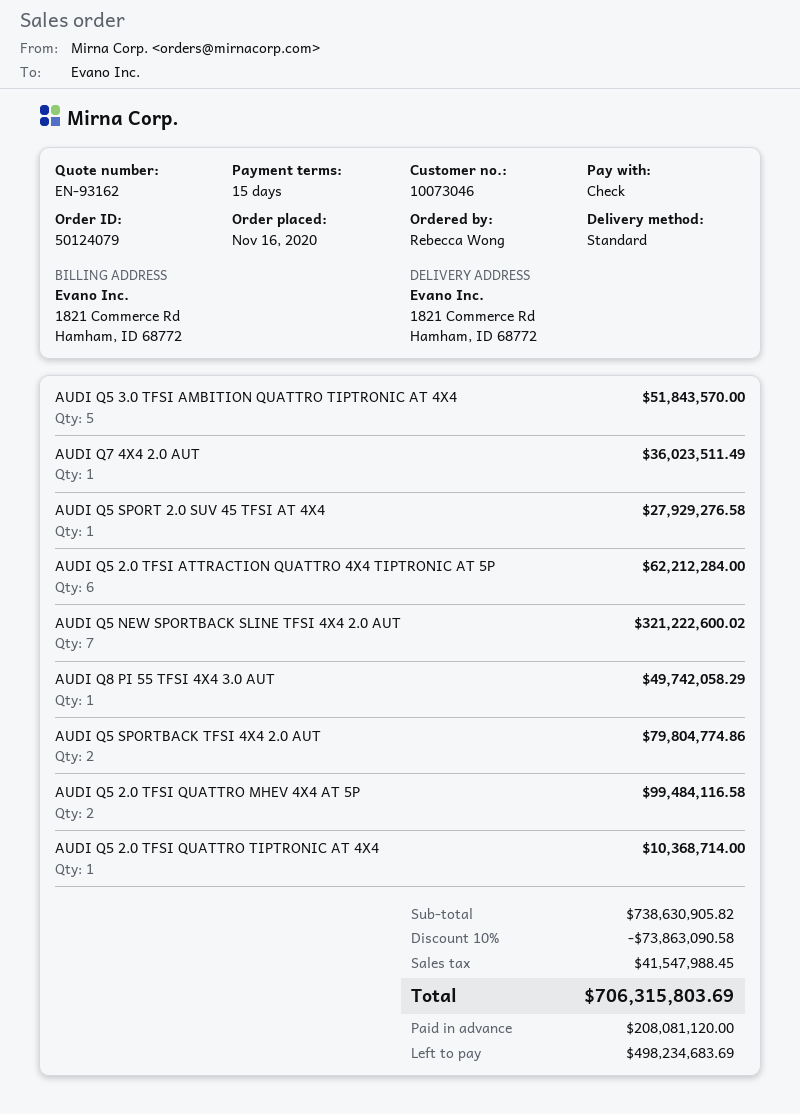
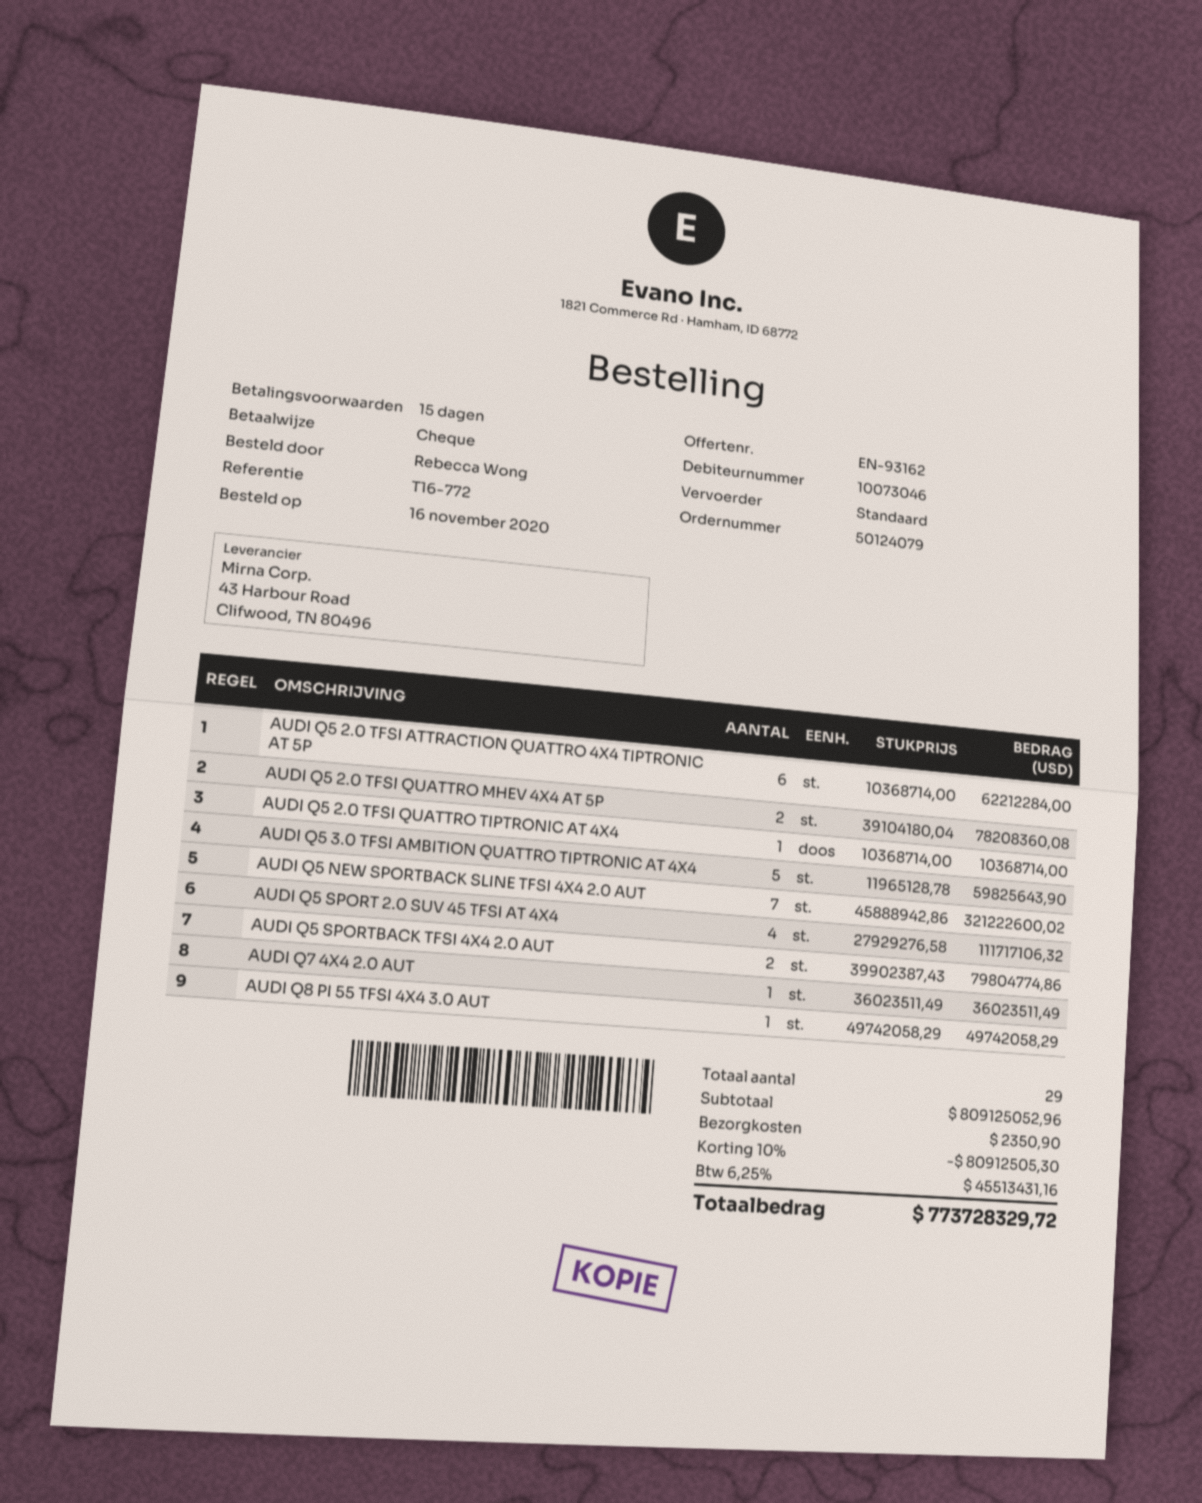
AUDI Q5 3.0 TFSI AMBITION QUATTRO TIPTRONIC AT 4X4: 5 for 51843570.00 -> 5 for 59825643.90
AUDI Q5 SPORT 2.0 SUV 45 TFSI AT 4X4: 1 for 27929276.58 -> 4 for 111717106.32
AUDI Q5 2.0 TFSI QUATTRO MHEV 4X4 AT 5P: 2 for 99484116.58 -> 2 for 78208360.08
subtotal: 738630905.82 -> 809125052.96
discount: 10% = 73863090.58 -> 10% = 80912505.30
shipping: none -> 2350.90
tax: 41547988.45 -> 45513431.16
total: 706315803.69 -> 773728329.72

